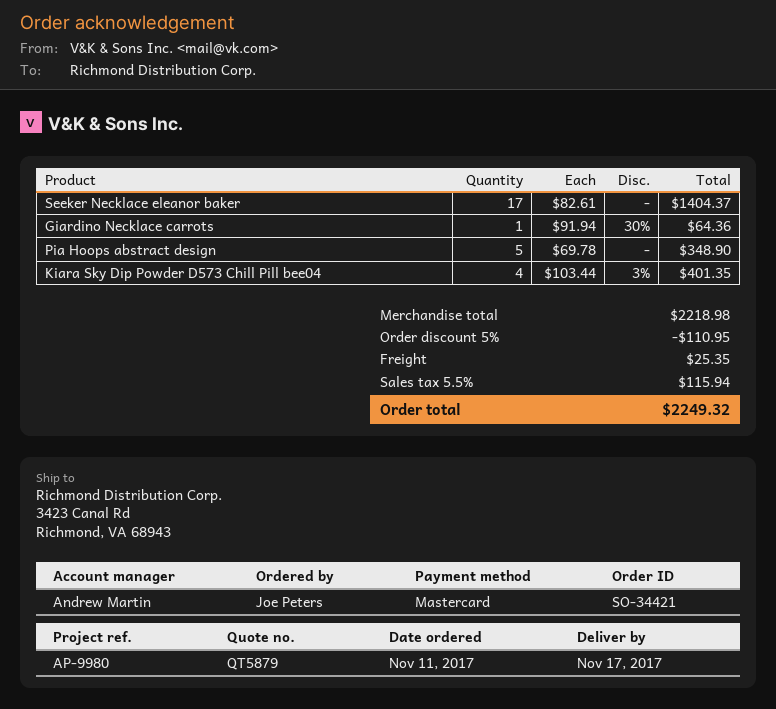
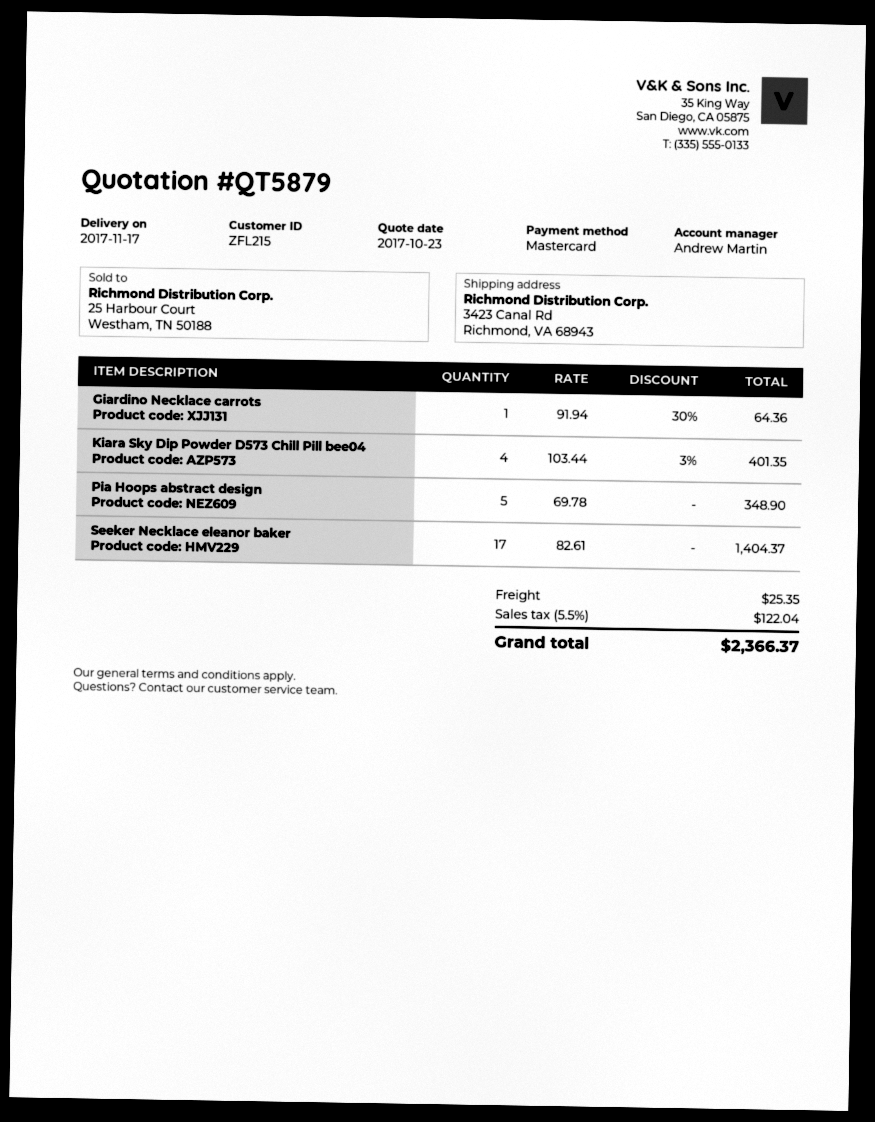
discount: 5% = 110.95 -> none
tax: 5.5% = 115.94 -> 5.5% = 122.04
total: 2249.32 -> 2366.37

